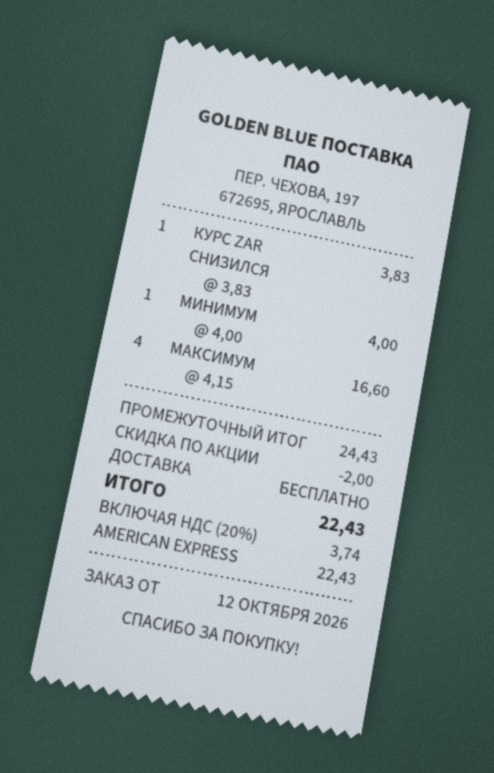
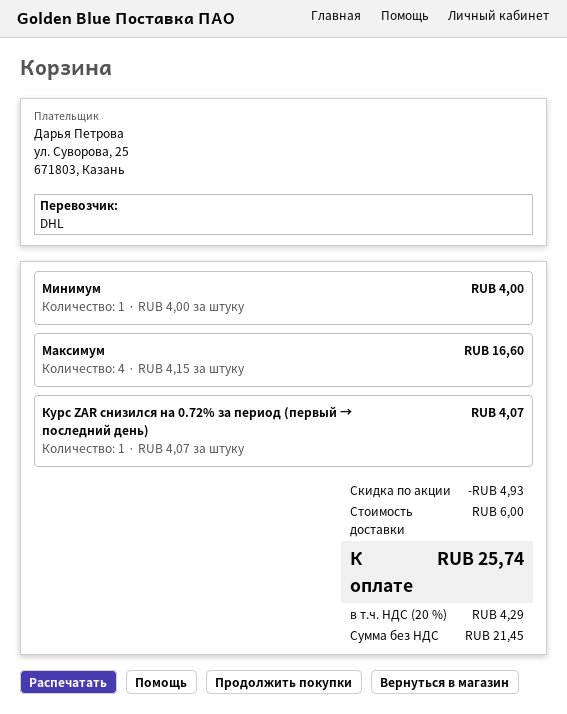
КУРС ZAR СНИЗИЛСЯ: 1 x 3.83 = 3.83 -> 1 x 4.07 = 4.07
discount: 2.00 -> 4.93
shipping: 0.00 -> 6.00
tax: 20% = 3.74 -> 20% = 4.29
total: 22.43 -> 25.74

